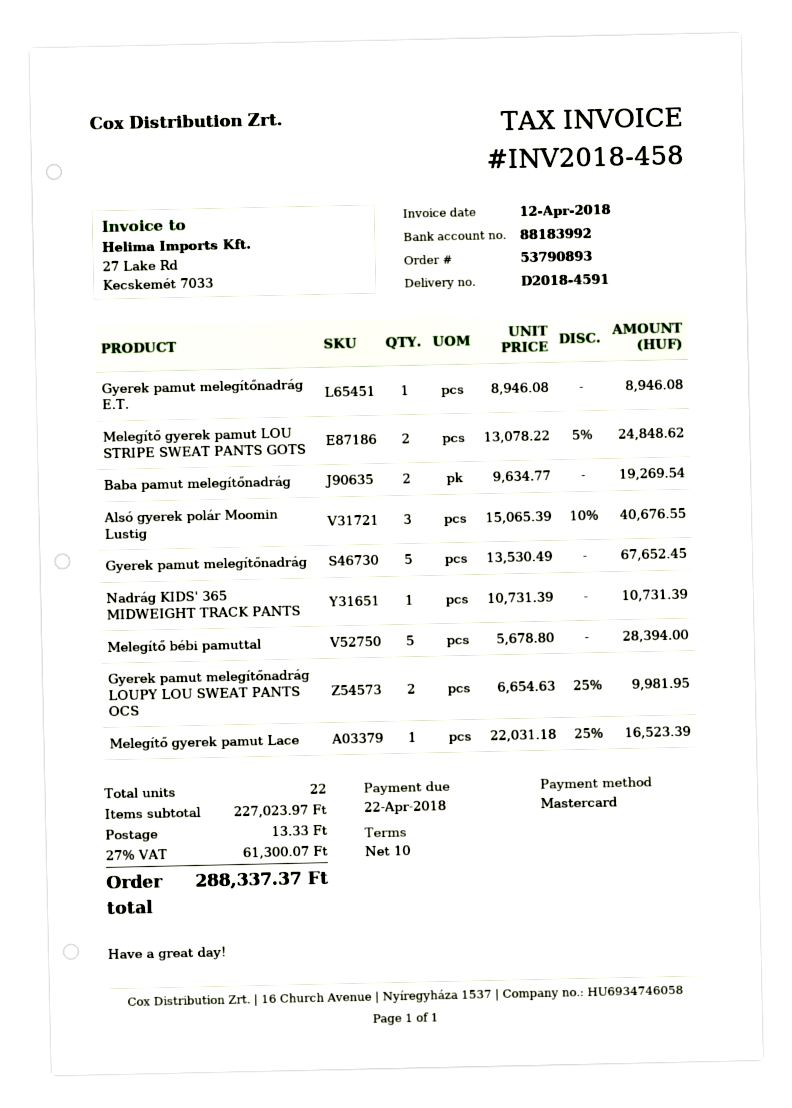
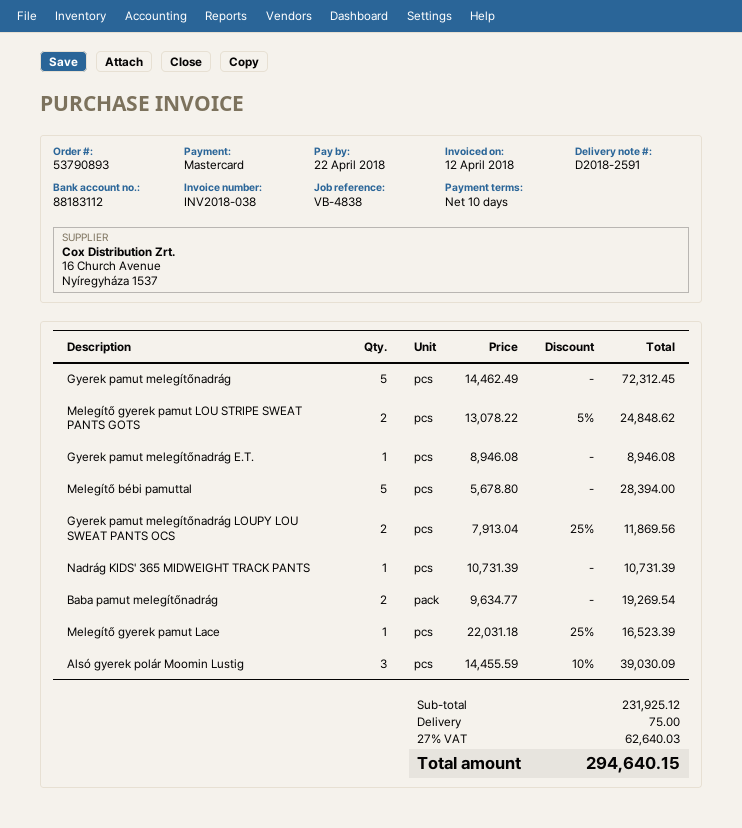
delivery note number: D2018-4591 -> D2018-2591
invoice number: INV2018-458 -> INV2018-038
bank account: 88183992 -> 88183112
Alsó gyerek polár Moomin Lustig: 3 x 15065.39 - 10% = 40676.55 -> 3 x 14455.59 - 10% = 39030.09
Gyerek pamut melegítőnadrág: 5 x 13530.49 = 67652.45 -> 5 x 14462.49 = 72312.45
Gyerek pamut melegítőnadrág LOUPY LOU SWEAT PANTS OCS: 2 x 6654.63 - 25% = 9981.95 -> 2 x 7913.04 - 25% = 11869.56
subtotal: 227023.97 -> 231925.12
shipping: 13.33 -> 75.00
tax: 27% = 61300.07 -> 27% = 62640.03
total: 288337.37 -> 294640.15

